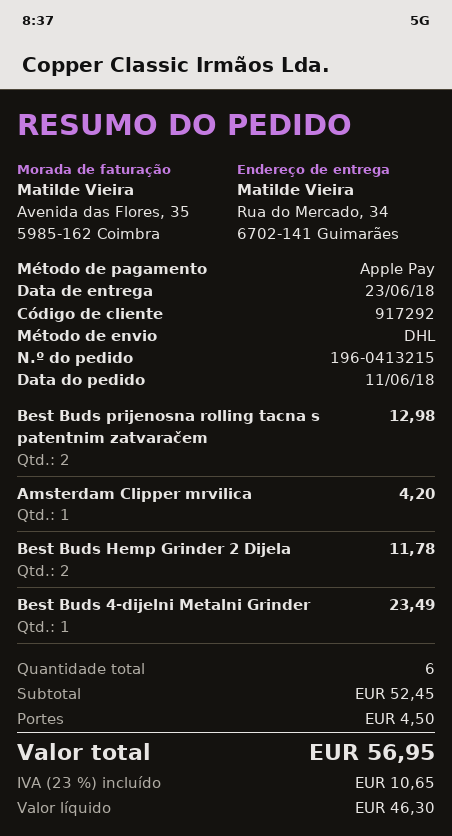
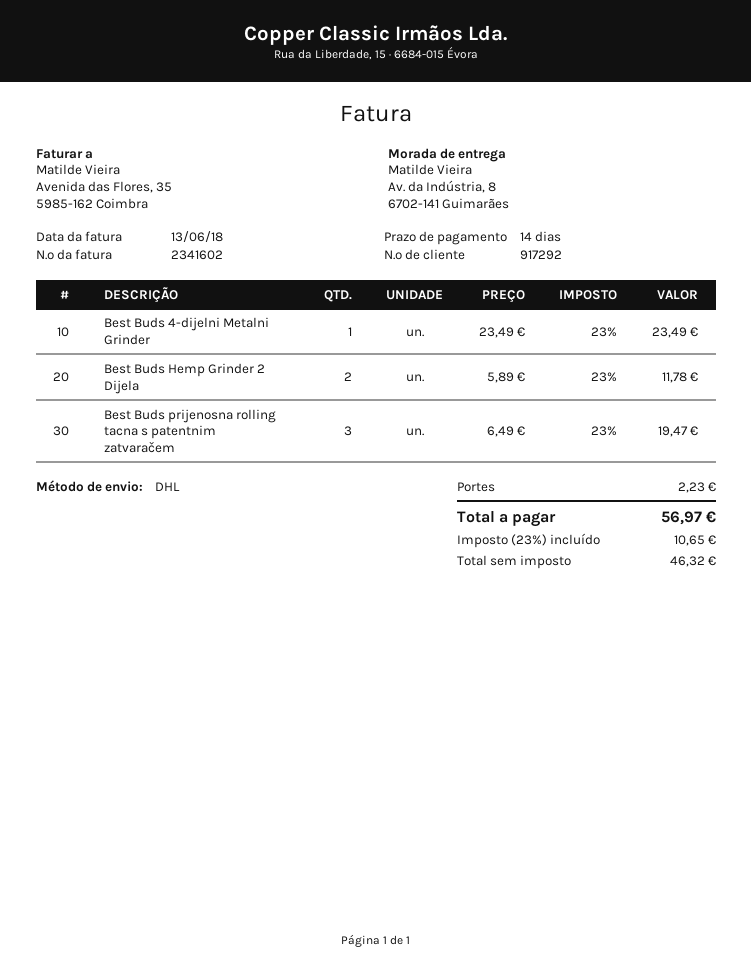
ship to: Rua do Mercado, 34, 6702-141 Guimarães -> Av. da Indústria, 8, 6702-141 Guimarães
Best Buds prijenosna rolling tacna s patentnim zatvaračem: 2 for 12.98 -> 3 for 19.47
Amsterdam Clipper mrvilica: 1 for 4.20 -> none
shipping: 4.50 -> 2.23
net: 46.30 -> 46.32
total: 56.95 -> 56.97

